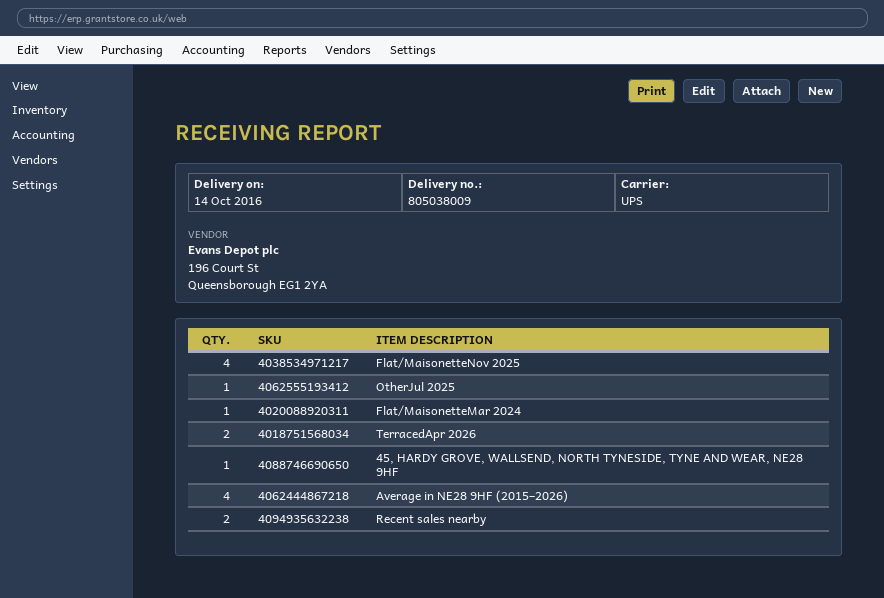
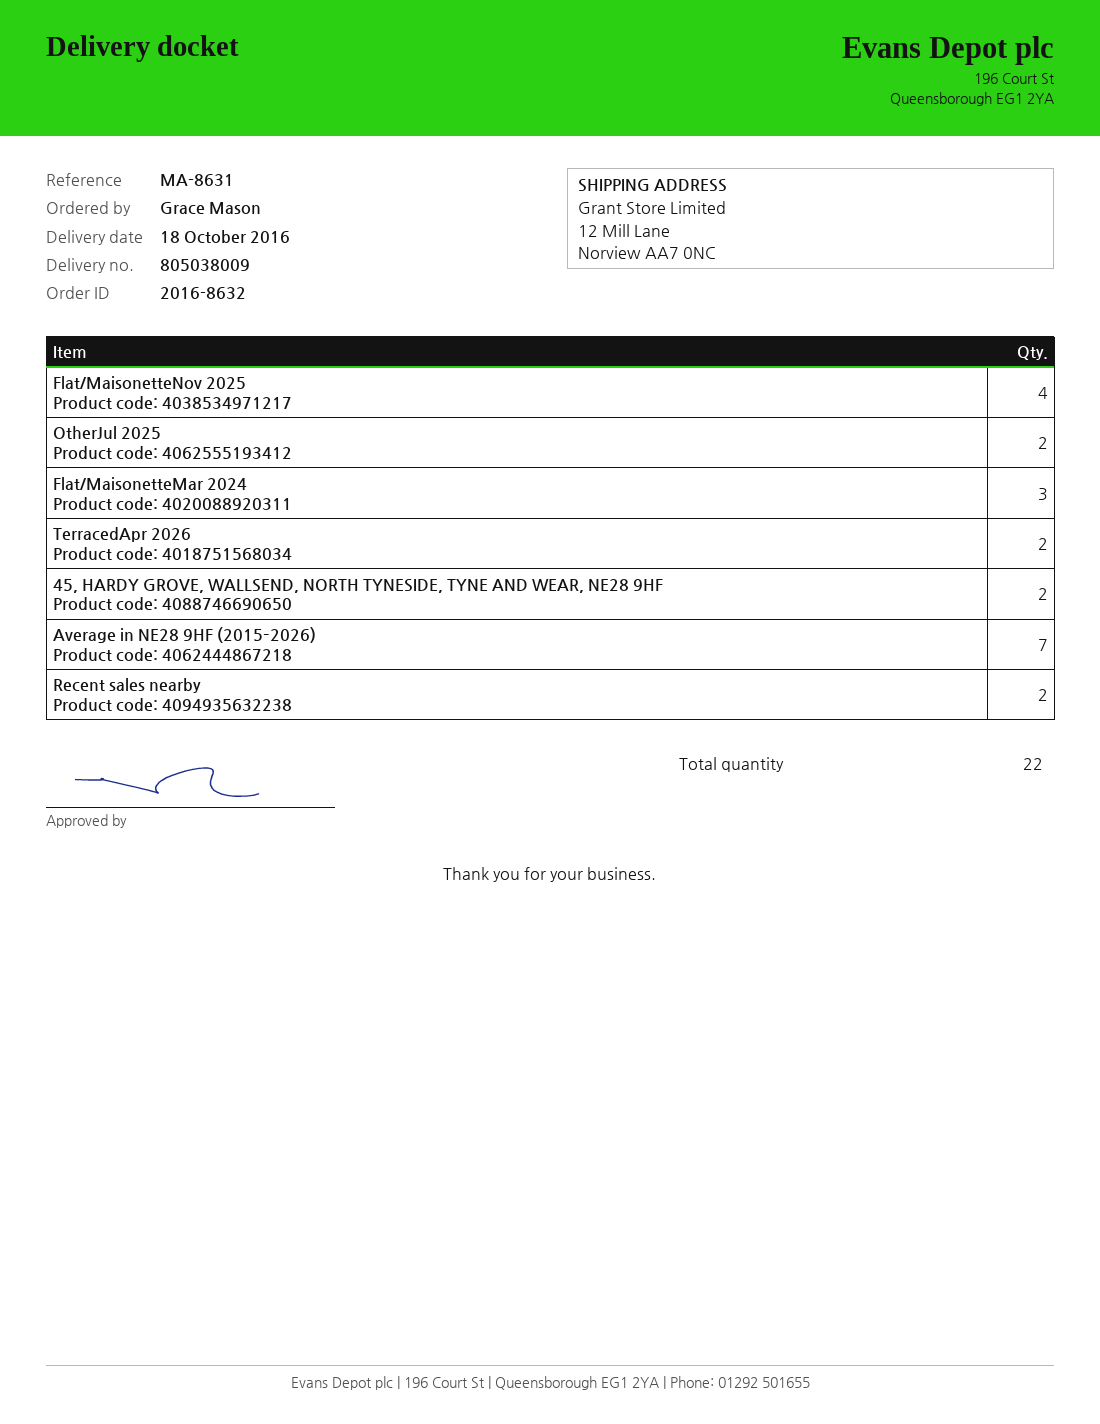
delivery date: 2016-10-14 -> 2016-10-18
OtherJul 2025: 1 -> 2
Flat/MaisonetteMar 2024: 1 -> 3
45, HARDY GROVE, WALLSEND, NORTH TYNESIDE, TYNE AND WEAR, NE28 9HF: 1 -> 2
Average in NE28 9HF (2015–2026): 4 -> 7

